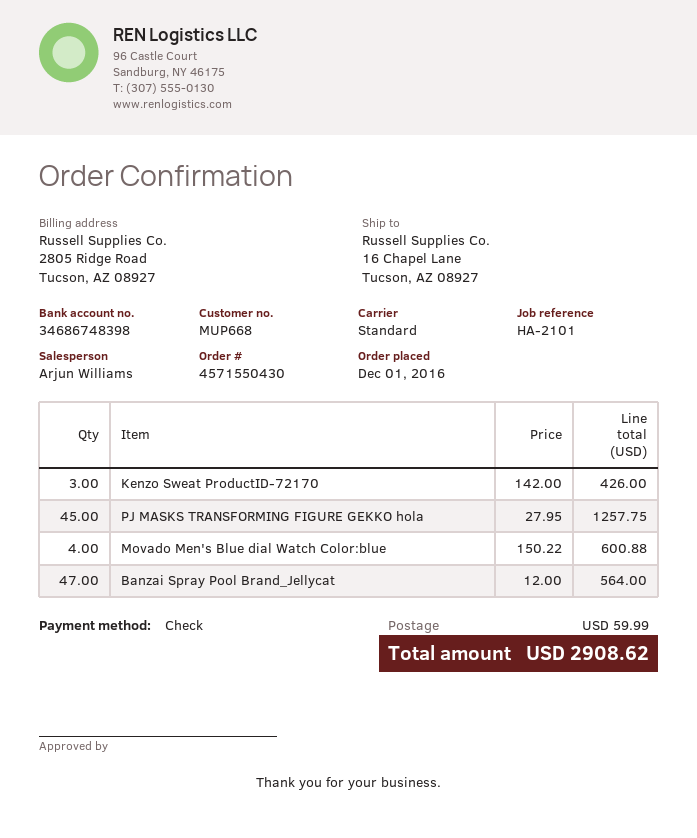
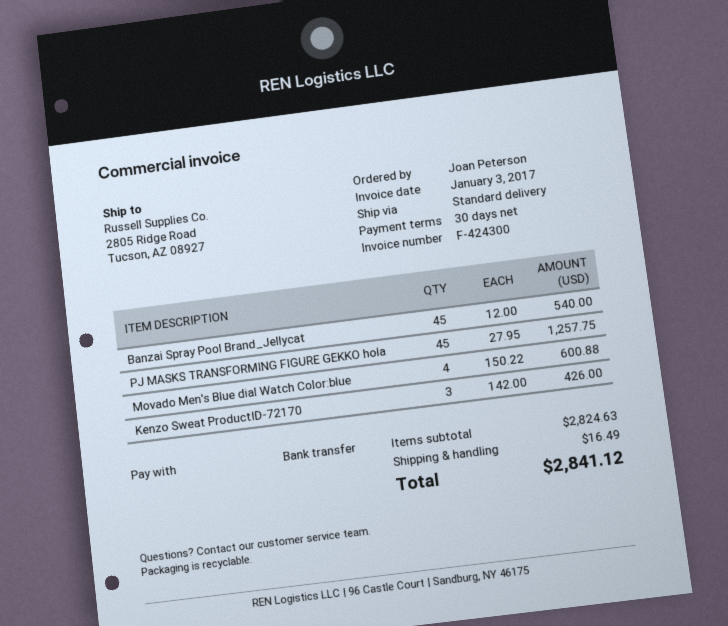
payment method: cheque -> bank transfer
ship to: 16 Chapel Lane, Tucson, AZ 08927 -> 2805 Ridge Road, Tucson, AZ 08927
Banzai Spray Pool Brand_Jellycat: 47 x 12.00 = 564.00 -> 45 x 12.00 = 540.00
shipping: 59.99 -> 16.49
total: 2908.62 -> 2841.12

